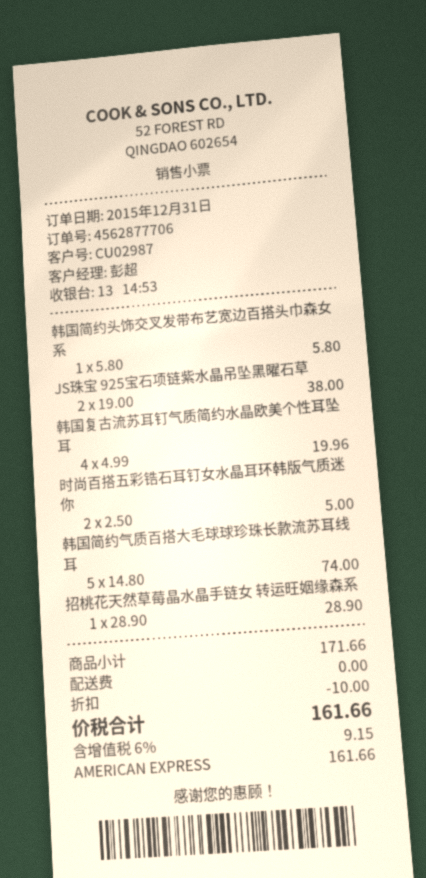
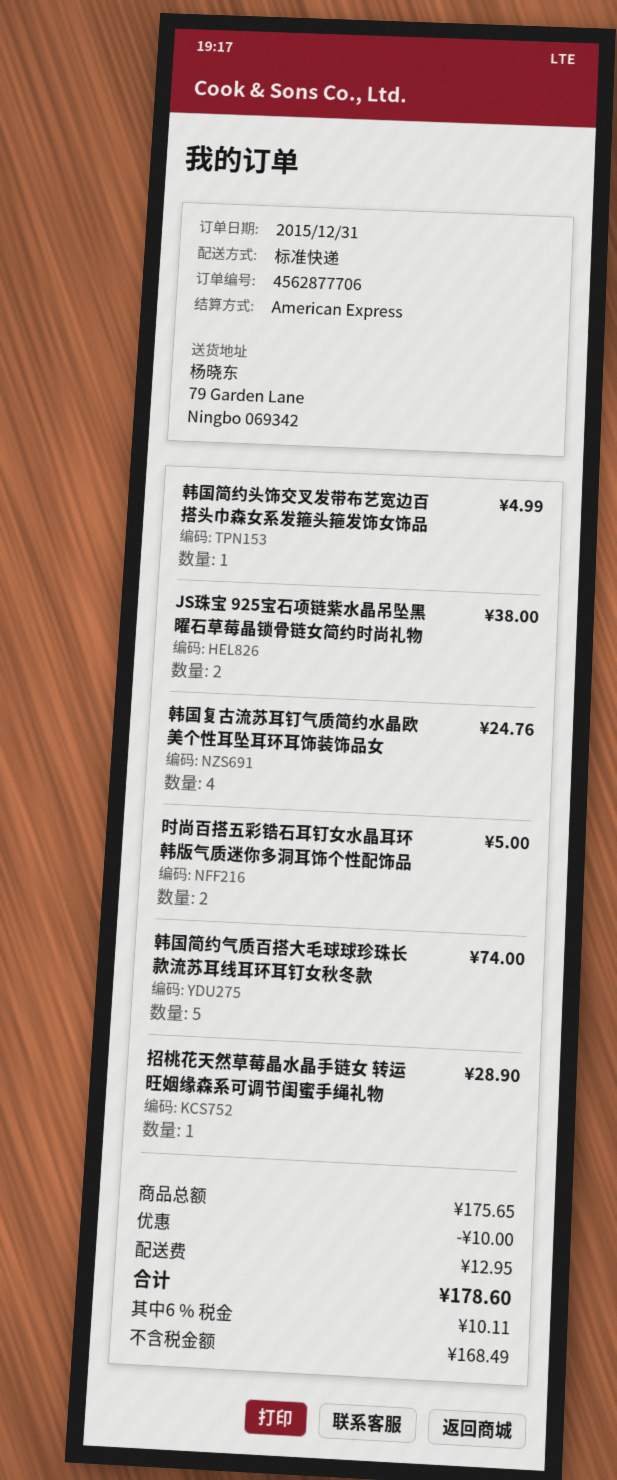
韩国简约头饰交叉发带布艺宽边百搭头巾森女系: 1 for 5.80 -> 1 for 4.99
韩国复古流苏耳钉气质简约水晶欧美个性耳坠耳: 4 for 19.96 -> 4 for 24.76
subtotal: 171.66 -> 175.65
shipping: 0.00 -> 12.95
tax: 6% = 9.15 -> 6% = 10.11
total: 161.66 -> 178.60

